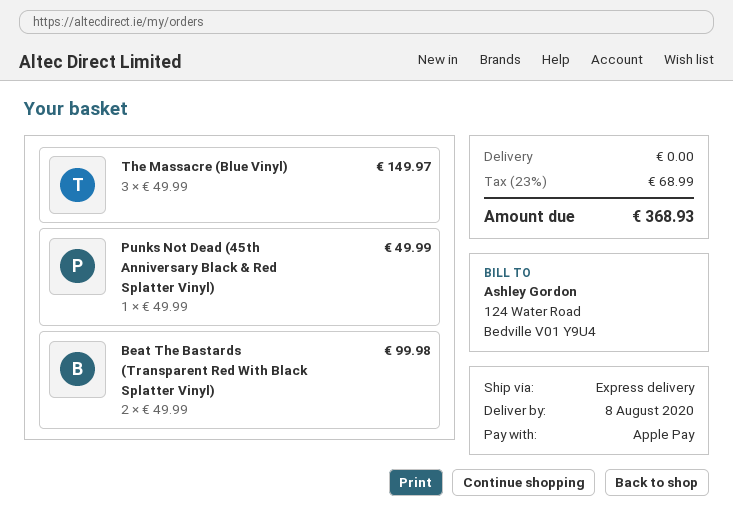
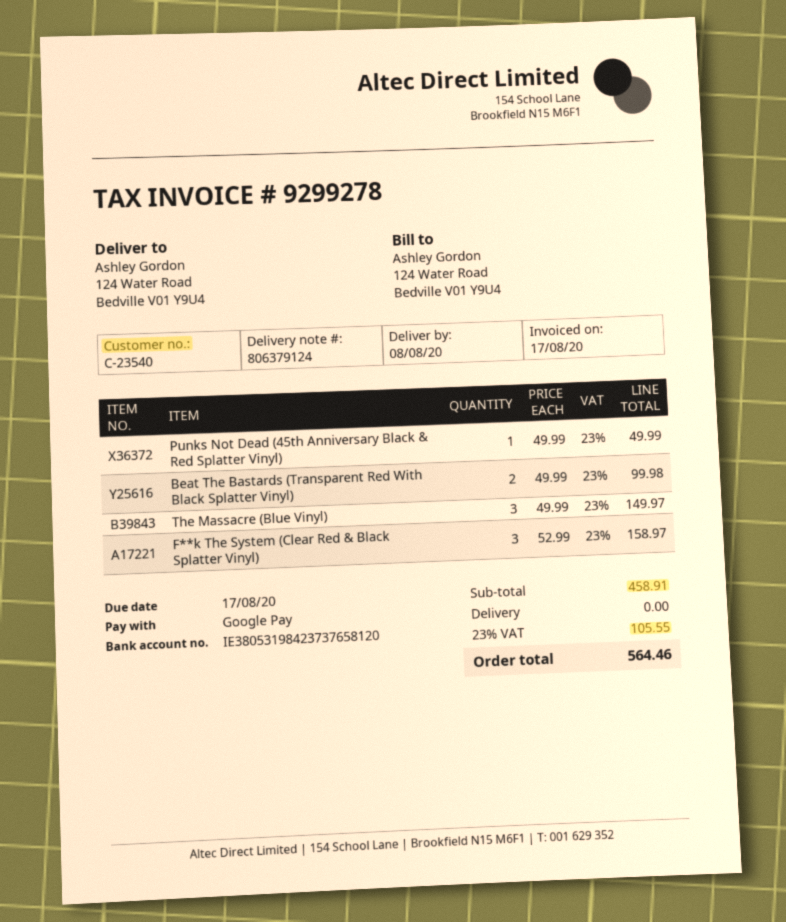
payment method: Apple Pay -> Google Pay
F**k The System (Clear Red & Black Splatter Vinyl): none -> 3 x 52.99 = 158.97
tax: 23% = 68.99 -> 23% = 105.55
total: 368.93 -> 564.46

